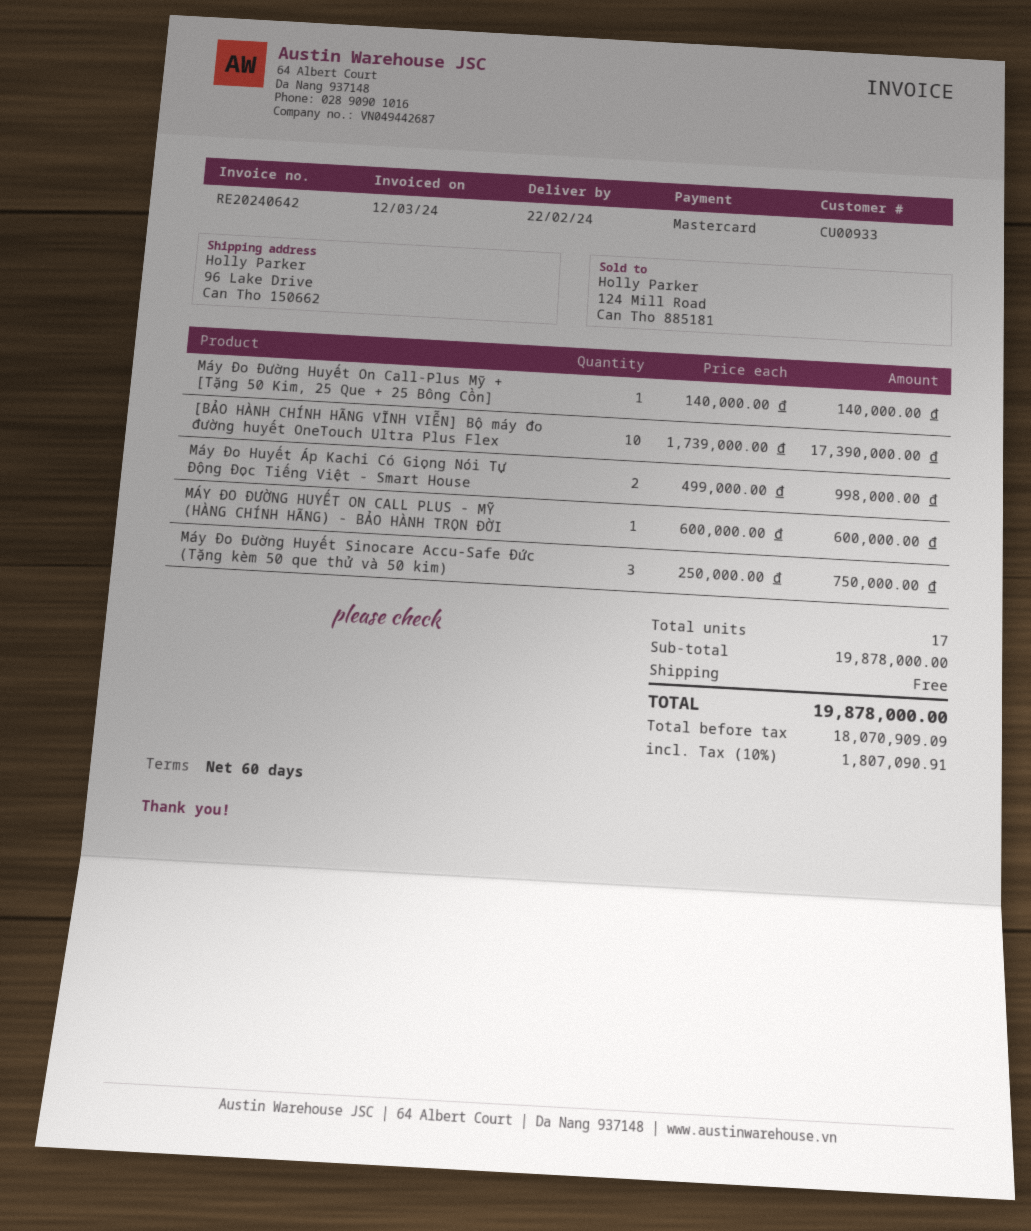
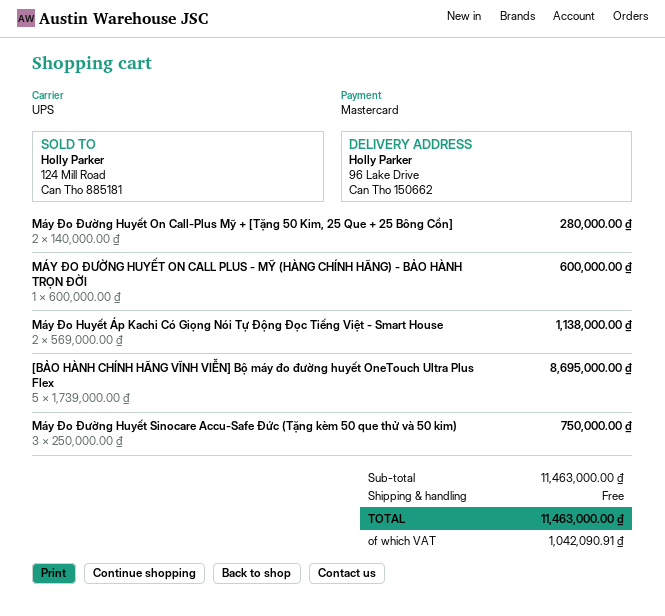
Máy Đo Đường Huyết On Call-Plus Mỹ + [Tặng 50 Kim, 25 Que + 25 Bông Cồn]: 1 x 140000.00 = 140000.00 -> 2 x 140000.00 = 280000.00
[BẢO HÀNH CHÍNH HÃNG VĨNH VIỄN] Bộ máy đo đường huyết OneTouch Ultra Plus Flex: 10 x 1739000.00 = 17390000.00 -> 5 x 1739000.00 = 8695000.00
Máy Đo Huyết Áp Kachi Có Giọng Nói Tự Động Đọc Tiếng Việt - Smart House: 2 x 499000.00 = 998000.00 -> 2 x 569000.00 = 1138000.00
subtotal: 19878000.00 -> 11463000.00
tax: 1807090.91 -> 1042090.91
total: 19878000.00 -> 11463000.00

